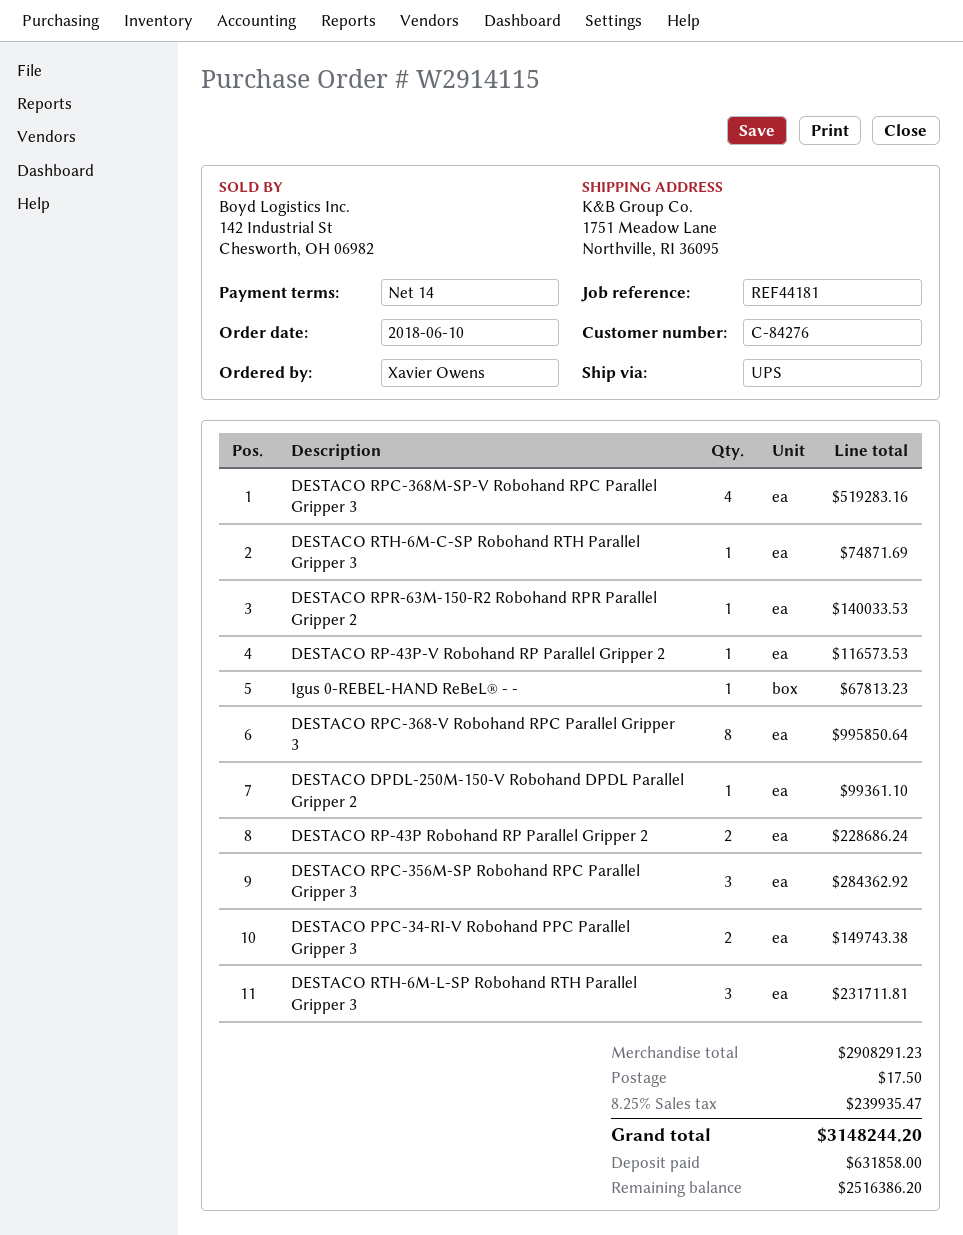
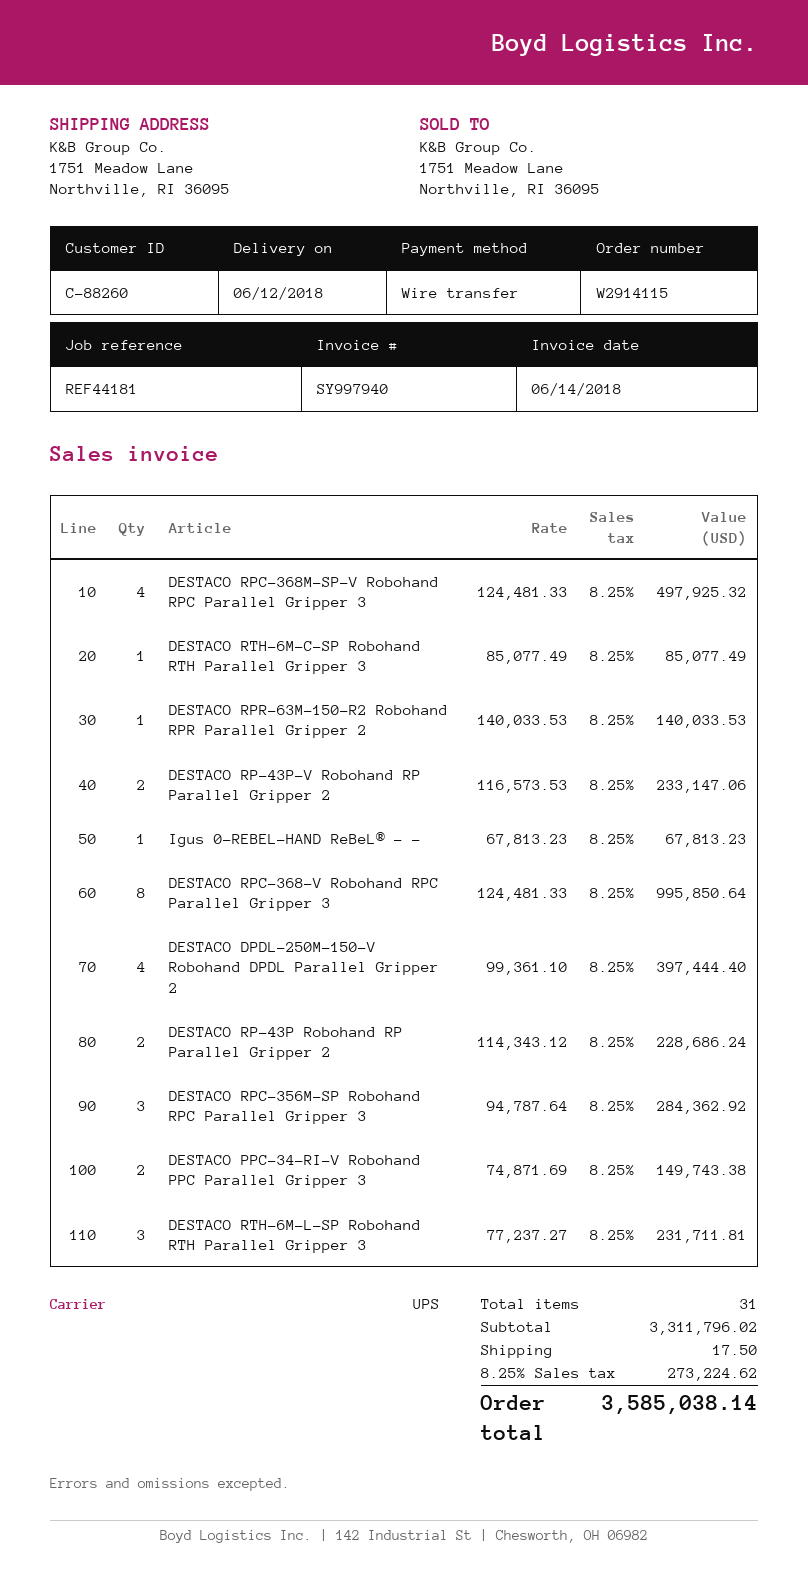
customer number: C-84276 -> C-88260
DESTACO RPC-368M-SP-V Robohand RPC Parallel Gripper 3: 4 for 519283.16 -> 4 for 497925.32
DESTACO RTH-6M-C-SP Robohand RTH Parallel Gripper 3: 1 for 74871.69 -> 1 for 85077.49
DESTACO RP-43P-V Robohand RP Parallel Gripper 2: 1 for 116573.53 -> 2 for 233147.06
DESTACO DPDL-250M-150-V Robohand DPDL Parallel Gripper 2: 1 for 99361.10 -> 4 for 397444.40
subtotal: 2908291.23 -> 3311796.02
tax: 8.25% = 239935.47 -> 8.25% = 273224.62
total: 3148244.20 -> 3585038.14

